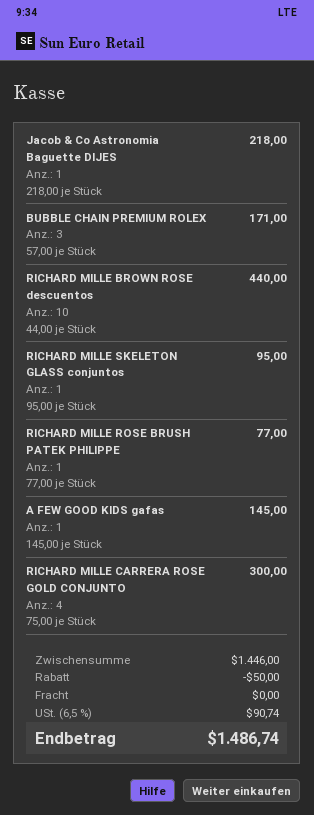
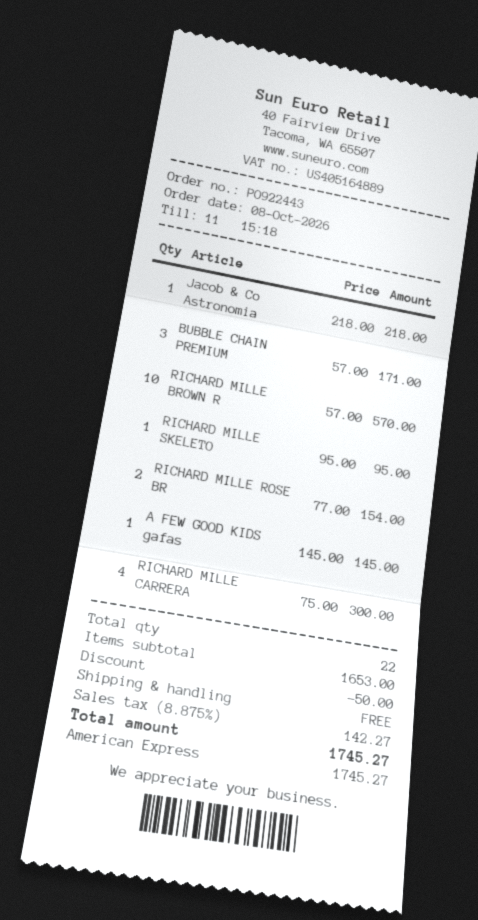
RICHARD MILLE BROWN ROSE descuentos: 10 x 44.00 = 440.00 -> 10 x 57.00 = 570.00
RICHARD MILLE ROSE BRUSH PATEK PHILIPPE: 1 x 77.00 = 77.00 -> 2 x 77.00 = 154.00
subtotal: 1446.00 -> 1653.00
tax: 6.5% = 90.74 -> 8.875% = 142.27
total: 1486.74 -> 1745.27

